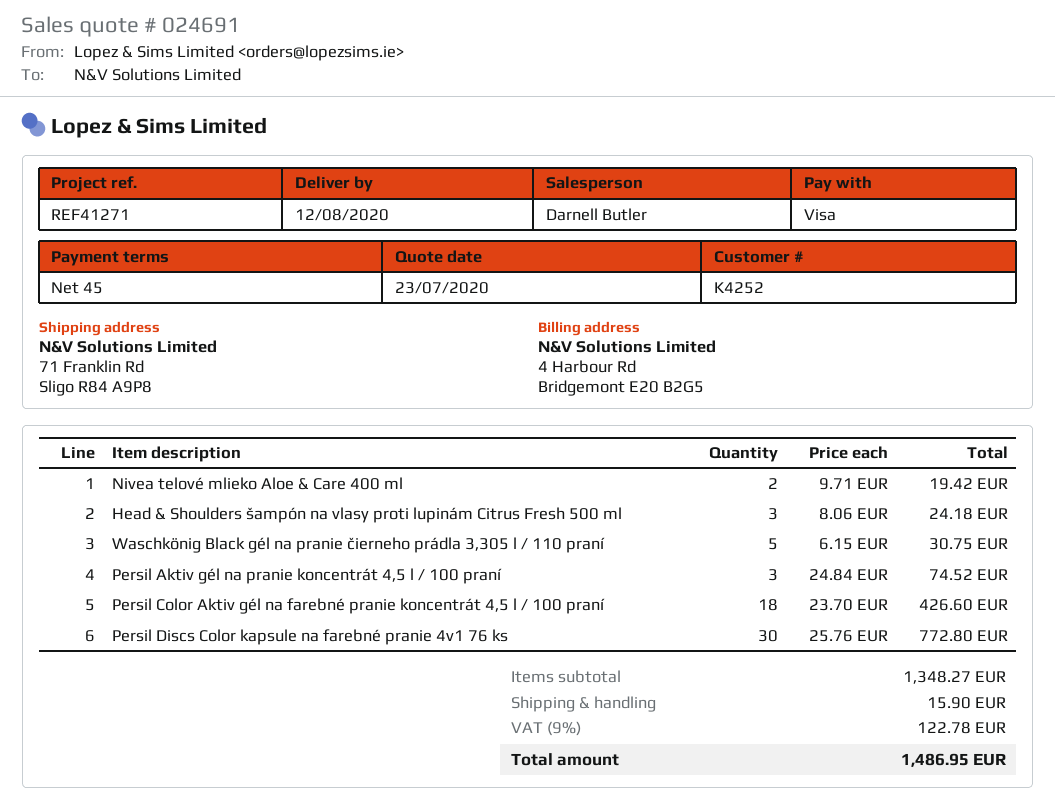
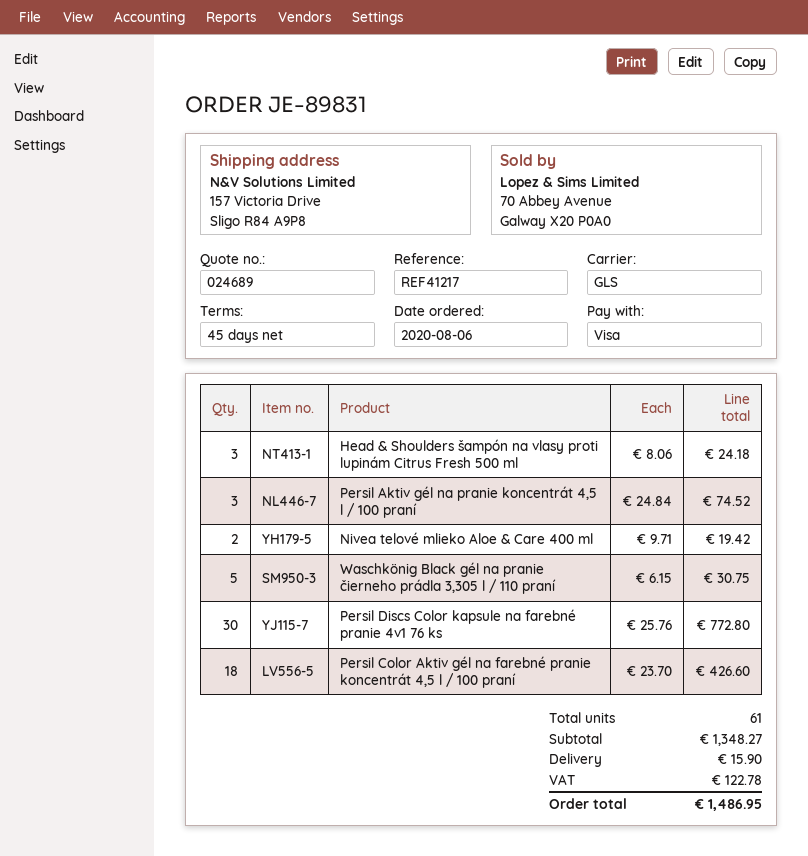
quote number: 024691 -> 024689
reference: REF41271 -> REF41217
ship to: 71 Franklin Rd, Sligo R84 A9P8 -> 157 Victoria Drive, Sligo R84 A9P8

